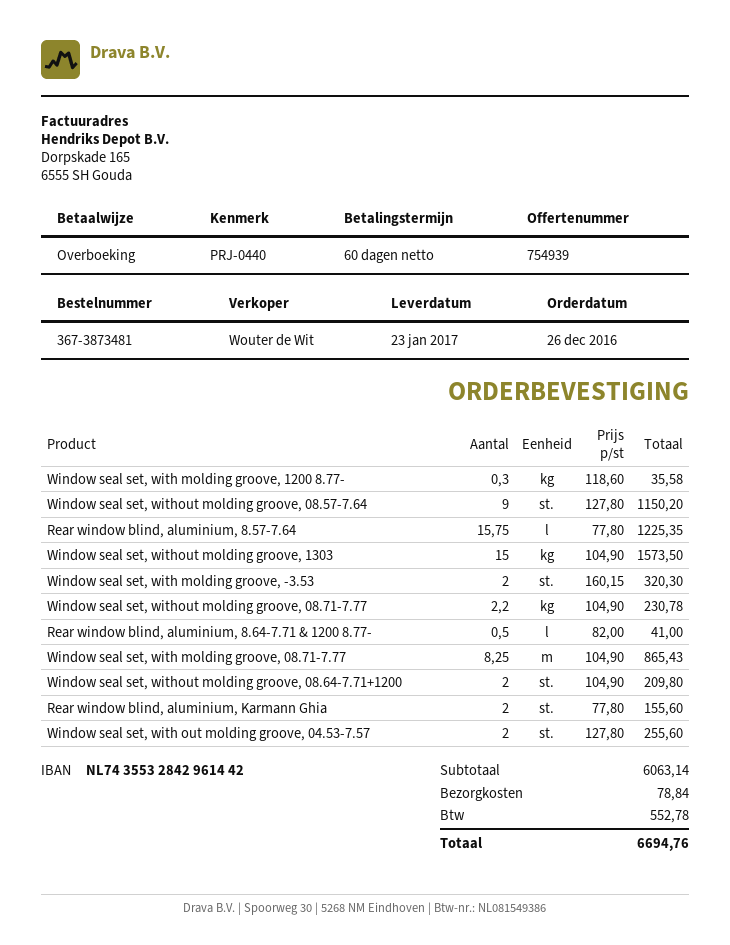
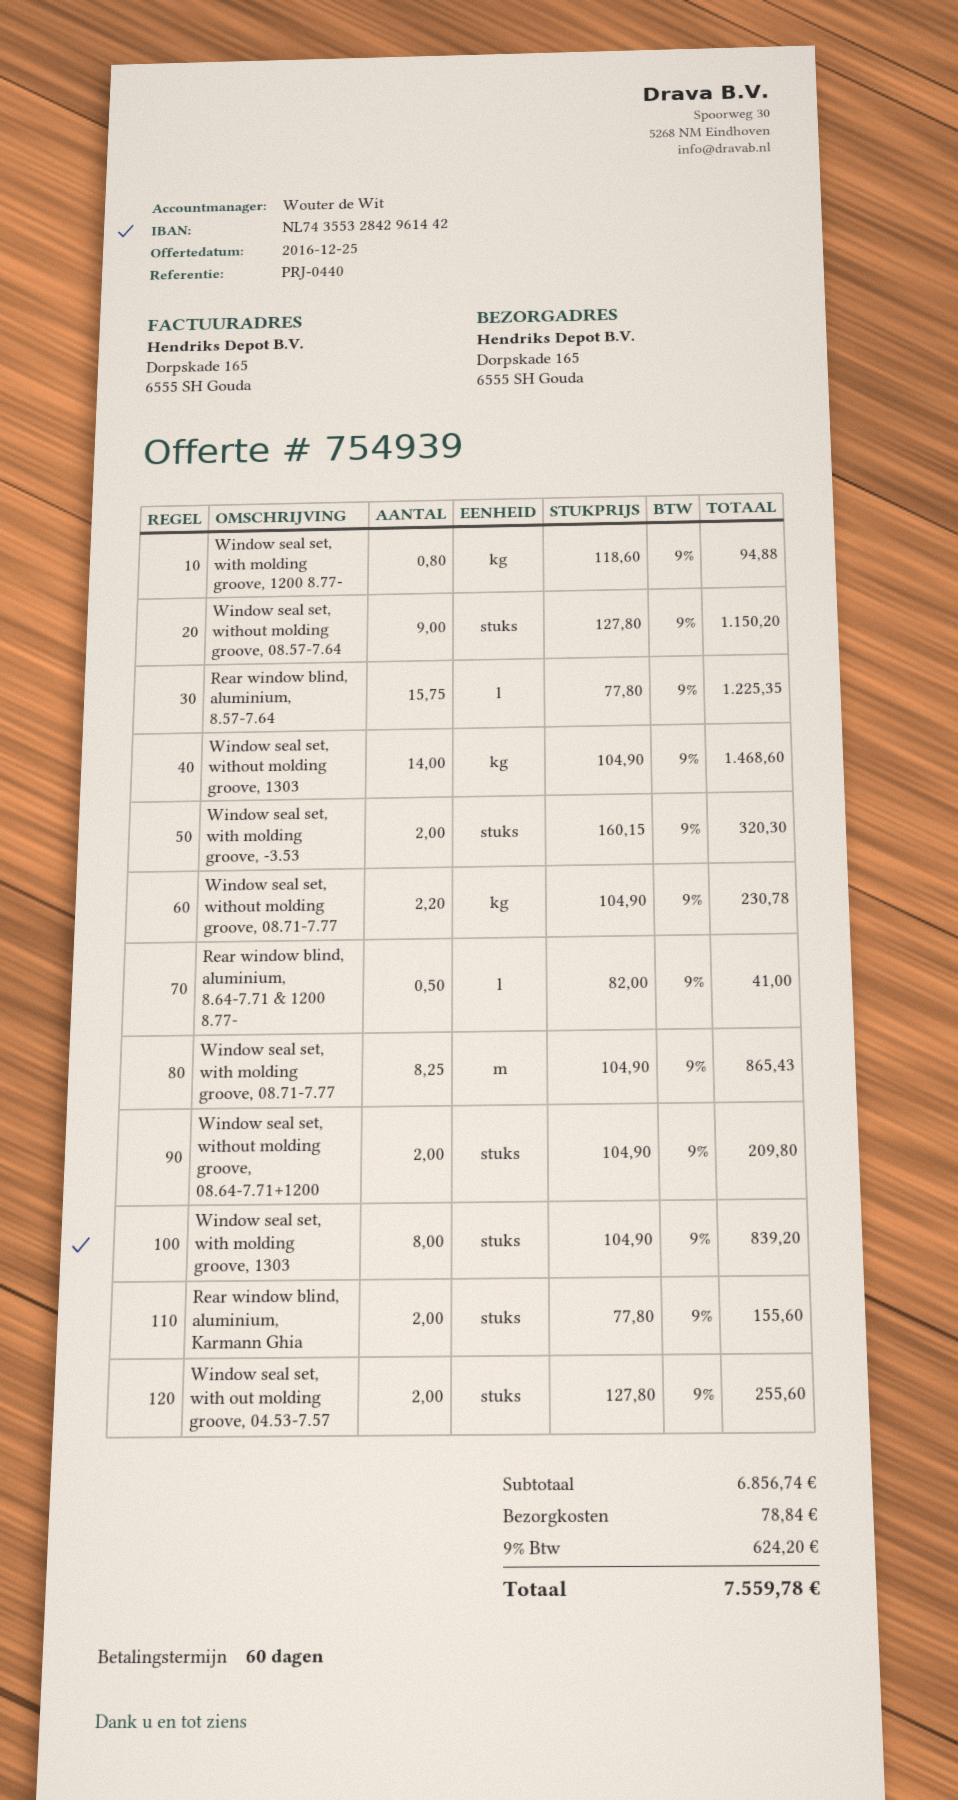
Window seal set, with molding groove, 1200 8.77-: 0.3 x 118.60 = 35.58 -> 0.8 x 118.60 = 94.88
Window seal set, without molding groove, 1303: 15 x 104.90 = 1573.50 -> 14 x 104.90 = 1468.60
Window seal set, with molding groove, 1303: none -> 8 x 104.90 = 839.20
subtotal: 6063.14 -> 6856.74
tax: 552.78 -> 624.20
total: 6694.76 -> 7559.78

